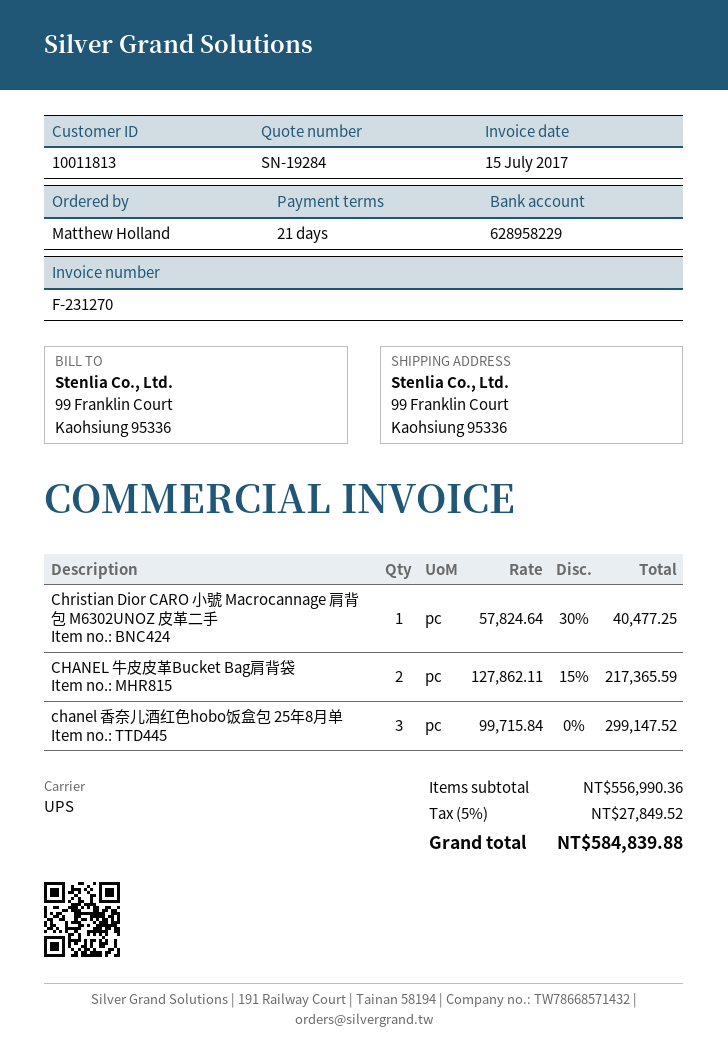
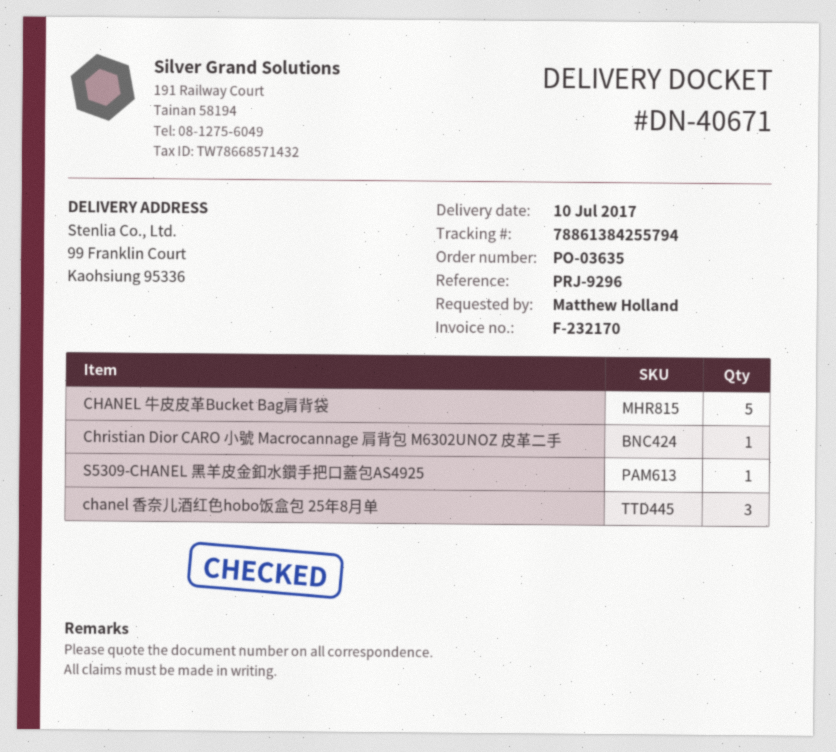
invoice number: F-231270 -> F-232170
CHANEL 牛皮皮革Bucket Bag肩背袋: 2 -> 5
S5309-CHANEL 黑羊皮金釦水鑽手把口蓋包AS4925: none -> 1

